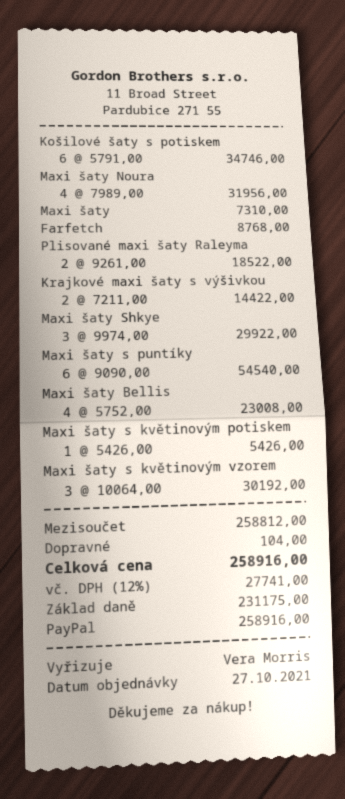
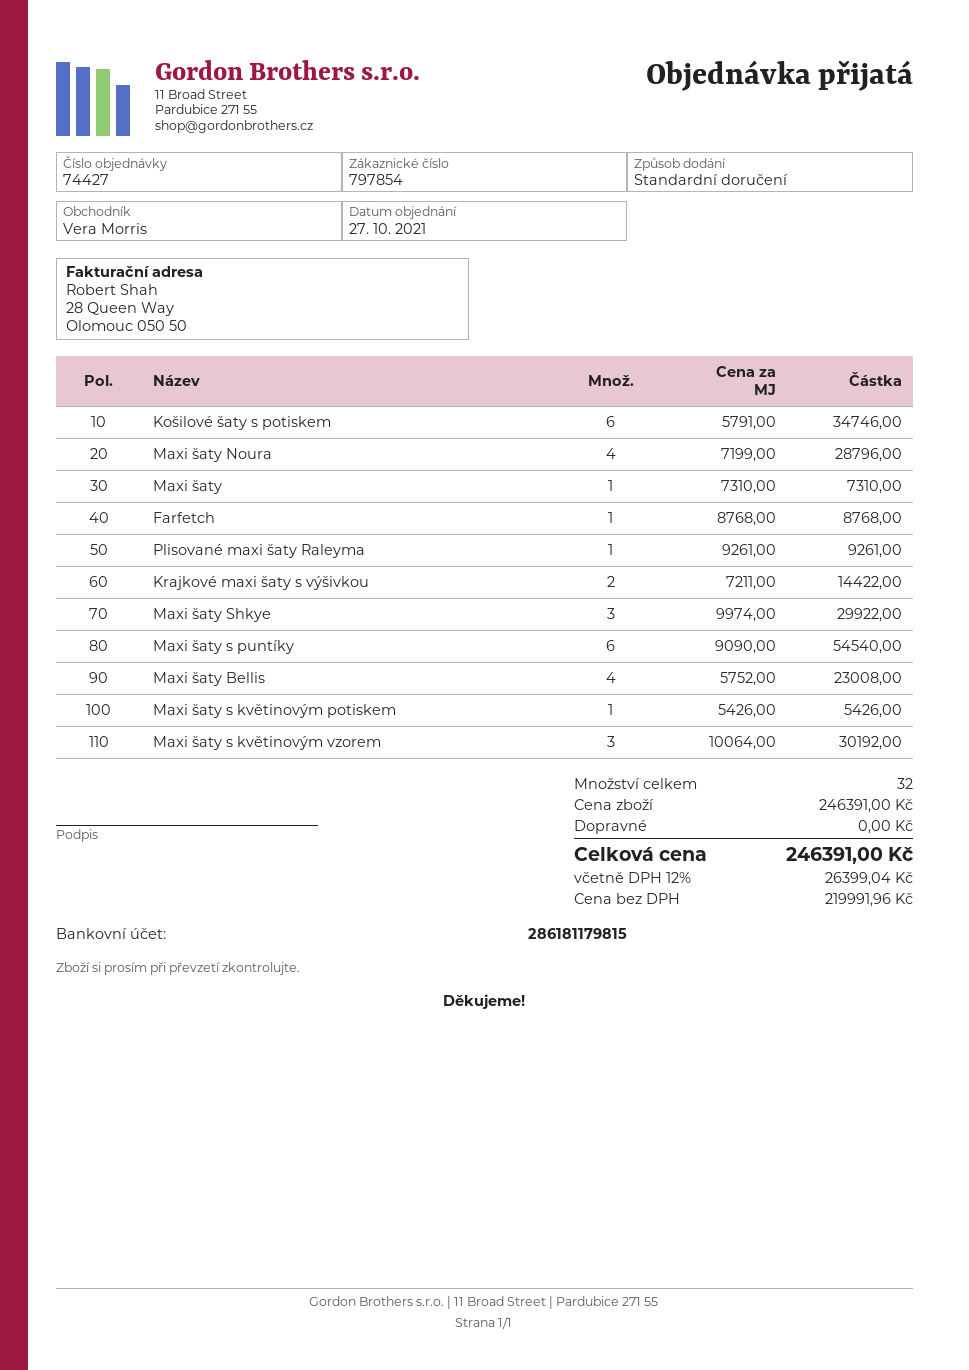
Maxi šaty Noura: 4 x 7989.00 = 31956.00 -> 4 x 7199.00 = 28796.00
Plisované maxi šaty Raleyma: 2 x 9261.00 = 18522.00 -> 1 x 9261.00 = 9261.00
subtotal: 258812.00 -> 246391.00
shipping: 104.00 -> 0.00
net: 231175.00 -> 219991.96
tax: 12% = 27741.00 -> 12% = 26399.04
total: 258916.00 -> 246391.00

